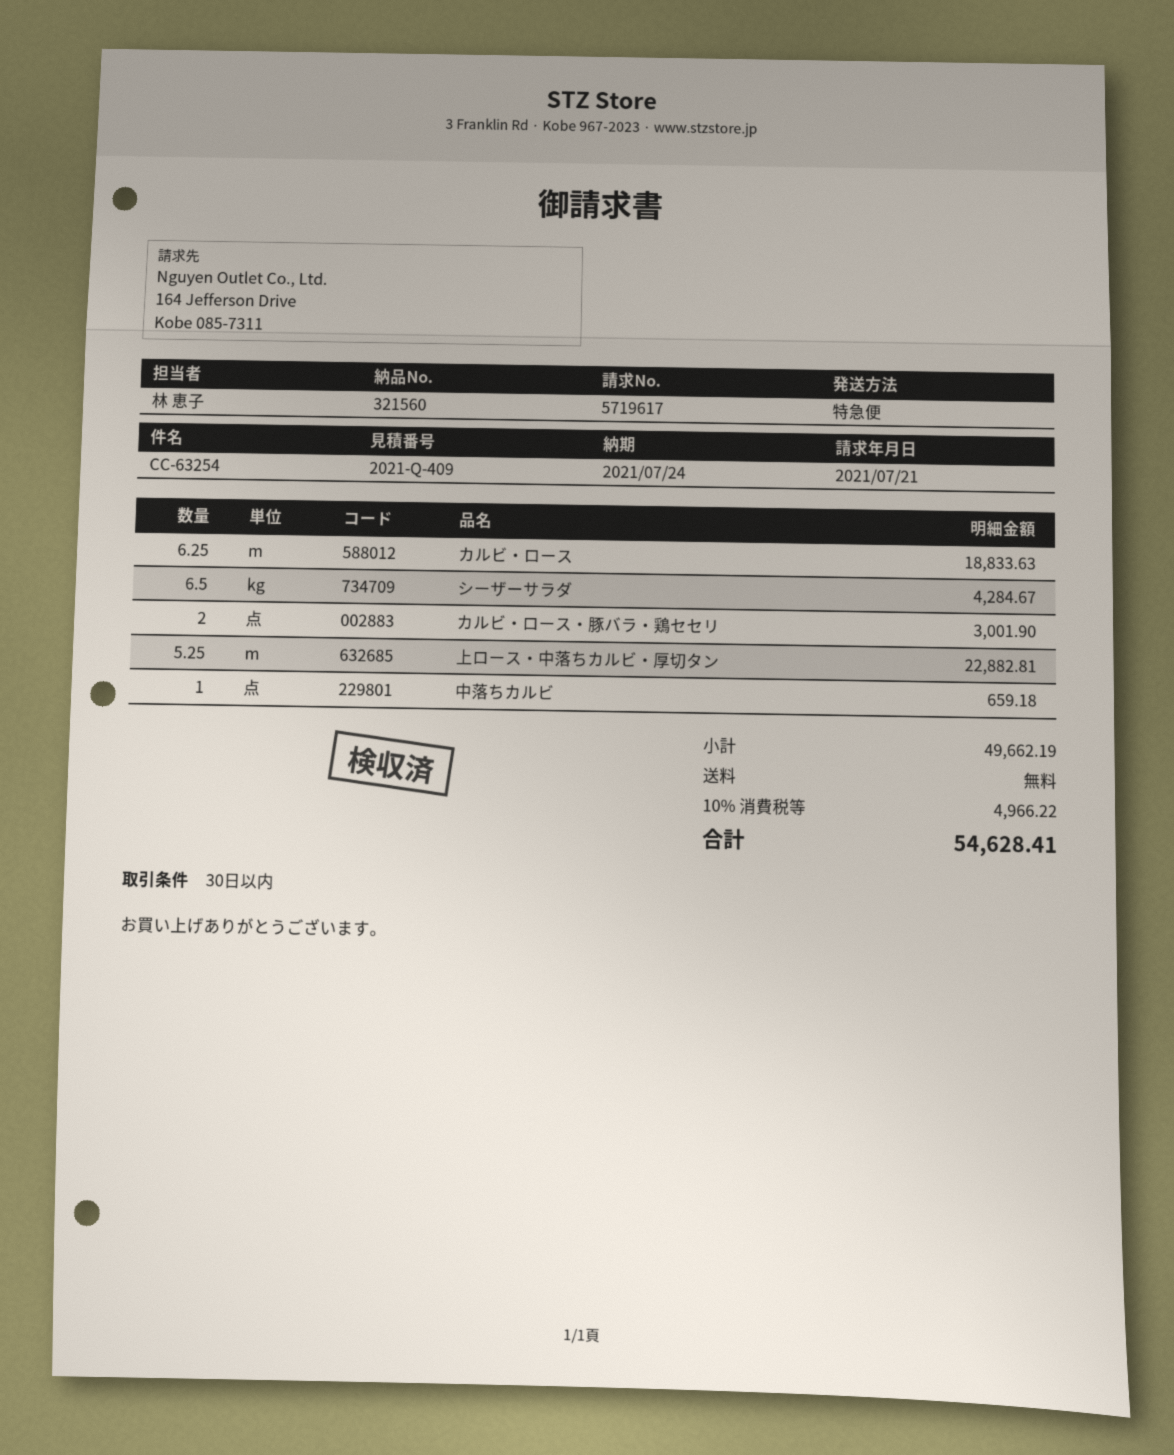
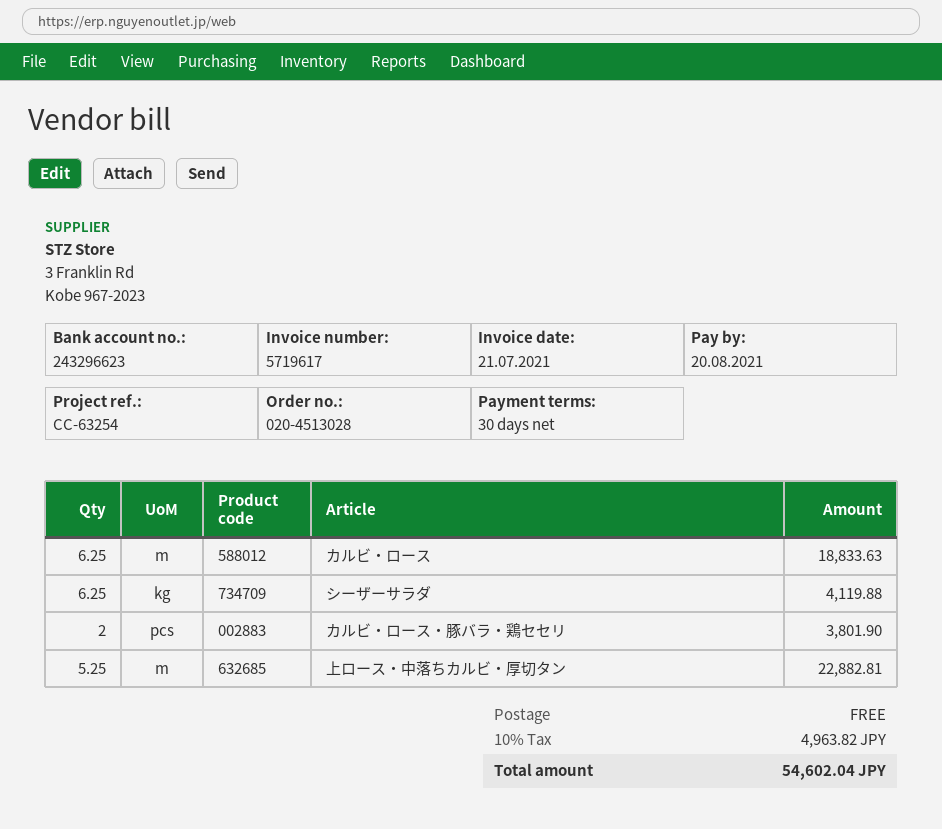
シーザーサラダ: 6.5 for 4284.67 -> 6.25 for 4119.88
カルビ・ロース・豚バラ・鶏セセリ: 2 for 3001.90 -> 2 for 3801.90
中落ちカルビ: 1 for 659.18 -> none
tax: 10% = 4966.22 -> 10% = 4963.82
total: 54628.41 -> 54602.04

